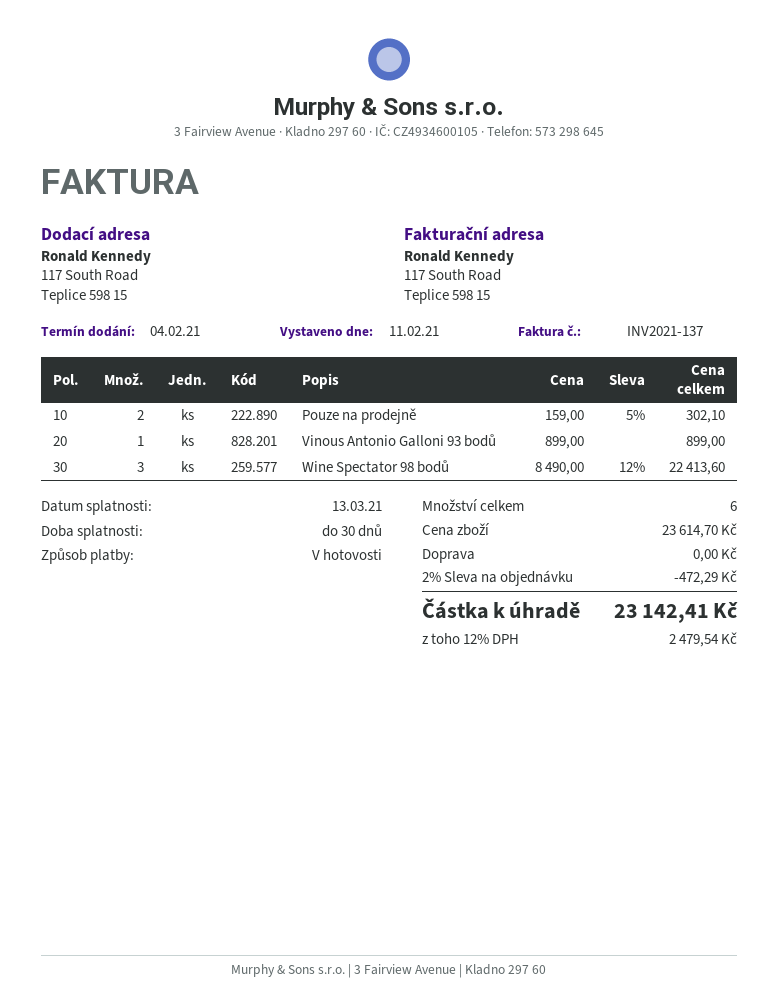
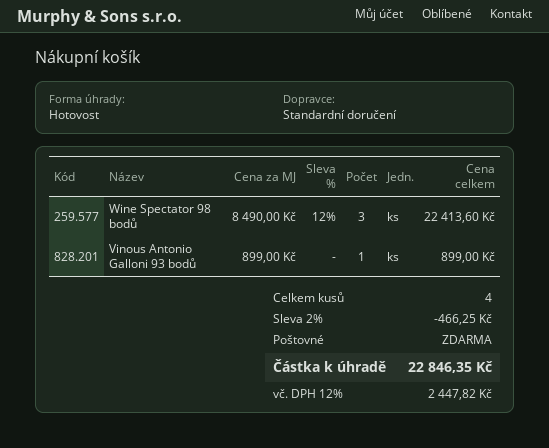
Pouze na prodejně: 2 x 159.00 - 5% = 302.10 -> none
total quantity: 6 -> 4
discount: 2% = 472.29 -> 2% = 466.25
tax: 12% = 2479.54 -> 12% = 2447.82
total: 23142.41 -> 22846.35

